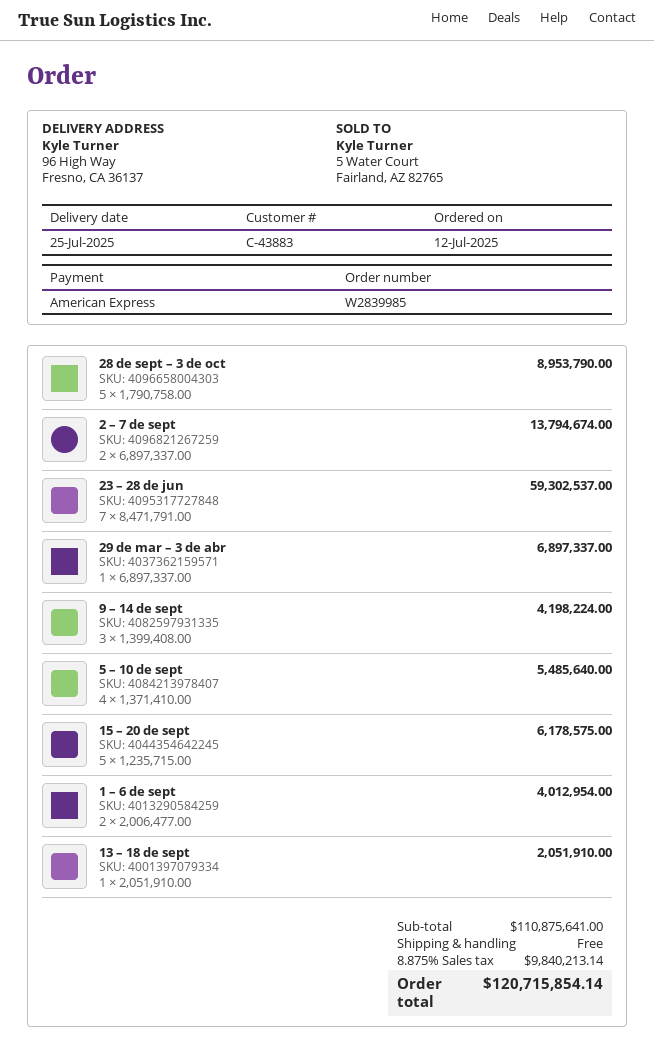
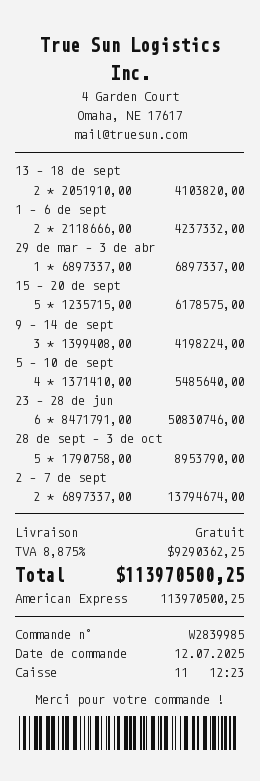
23 – 28 de jun: 7 x 8471791.00 = 59302537.00 -> 6 x 8471791.00 = 50830746.00
1 – 6 de sept: 2 x 2006477.00 = 4012954.00 -> 2 x 2118666.00 = 4237332.00
13 – 18 de sept: 1 x 2051910.00 = 2051910.00 -> 2 x 2051910.00 = 4103820.00
tax: 8.875% = 9840213.14 -> 8.875% = 9290362.25
total: 120715854.14 -> 113970500.25

